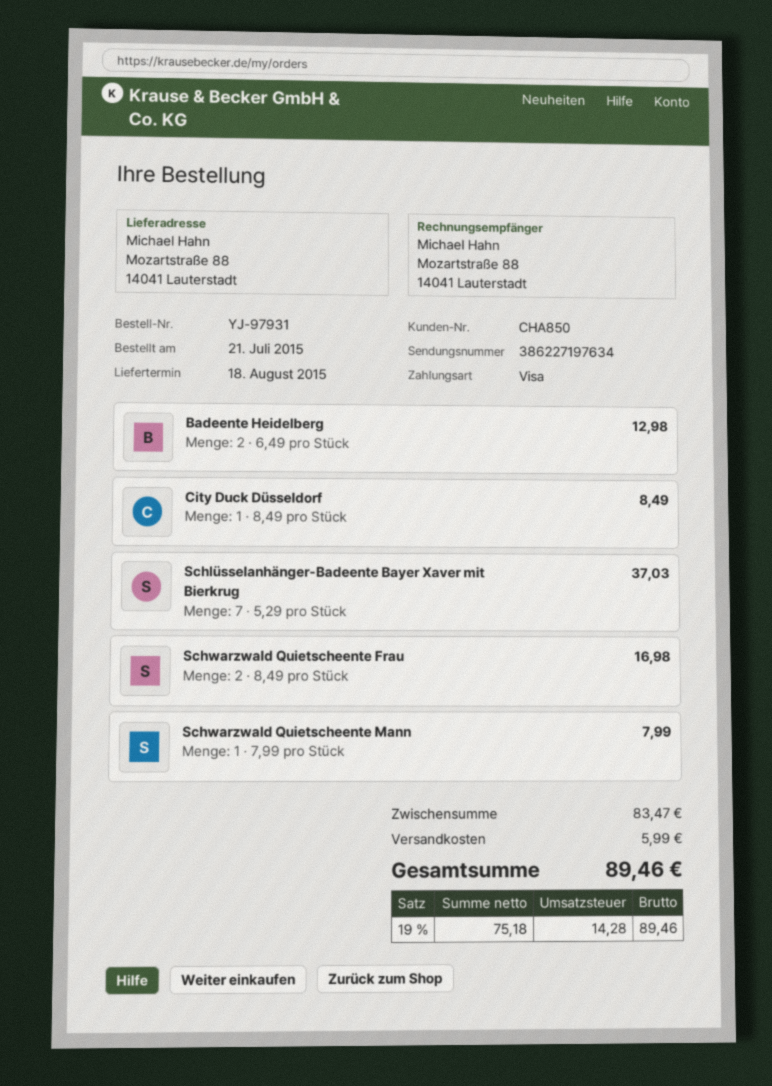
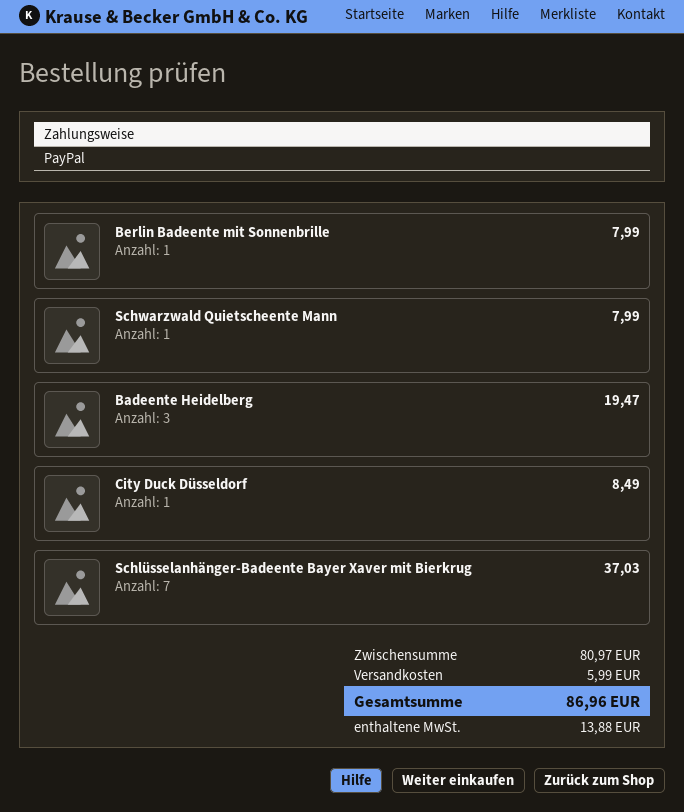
payment method: Visa -> PayPal
Badeente Heidelberg: 2 for 12.98 -> 3 for 19.47
Schwarzwald Quietscheente Frau: 2 for 16.98 -> none
Berlin Badeente mit Sonnenbrille: none -> 1 for 7.99
subtotal: 83.47 -> 80.97
tax: 14.28 -> 13.88
total: 89.46 -> 86.96

